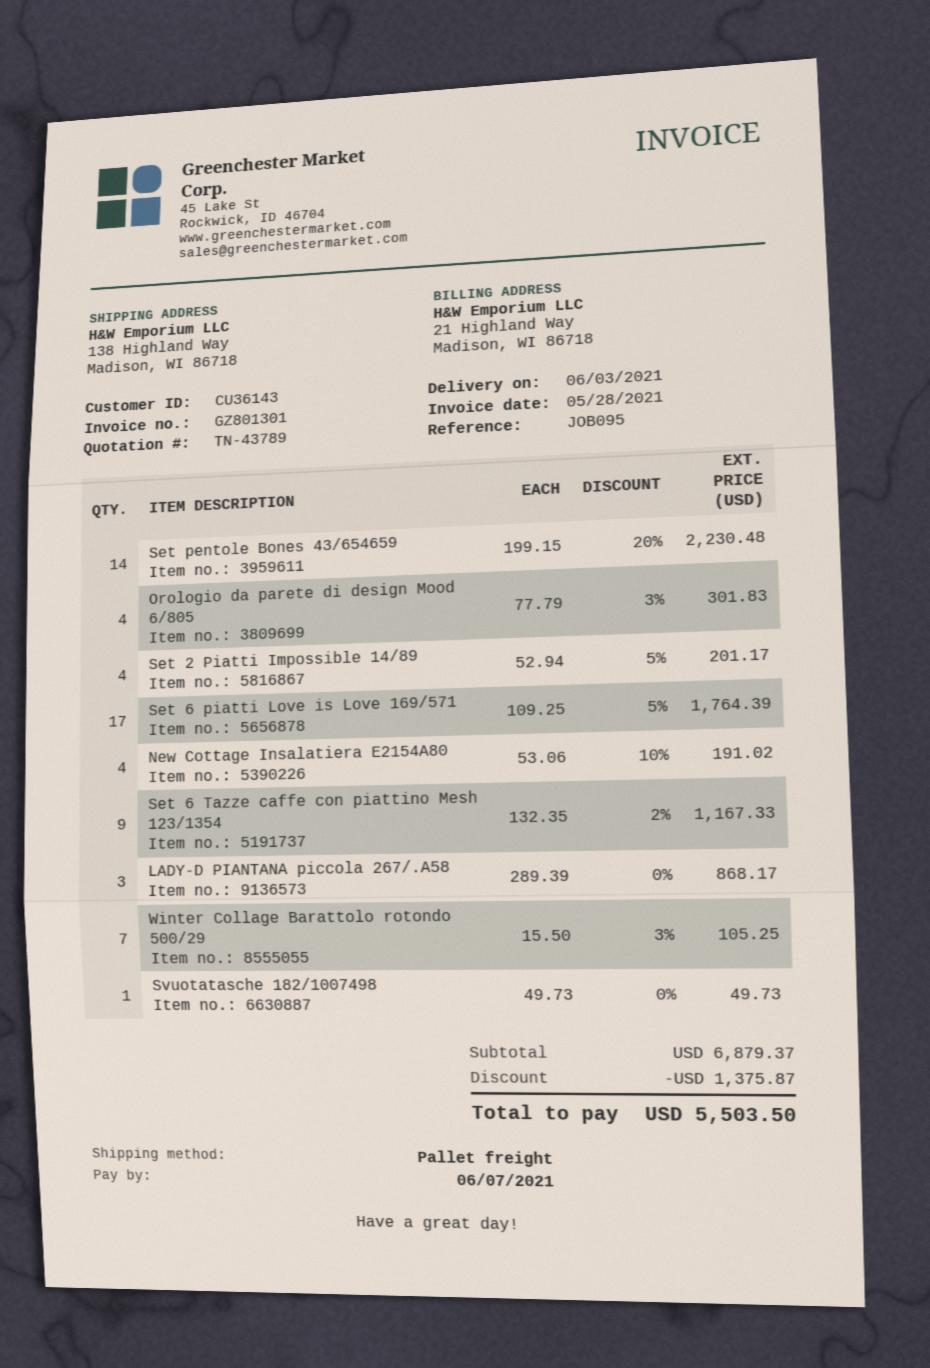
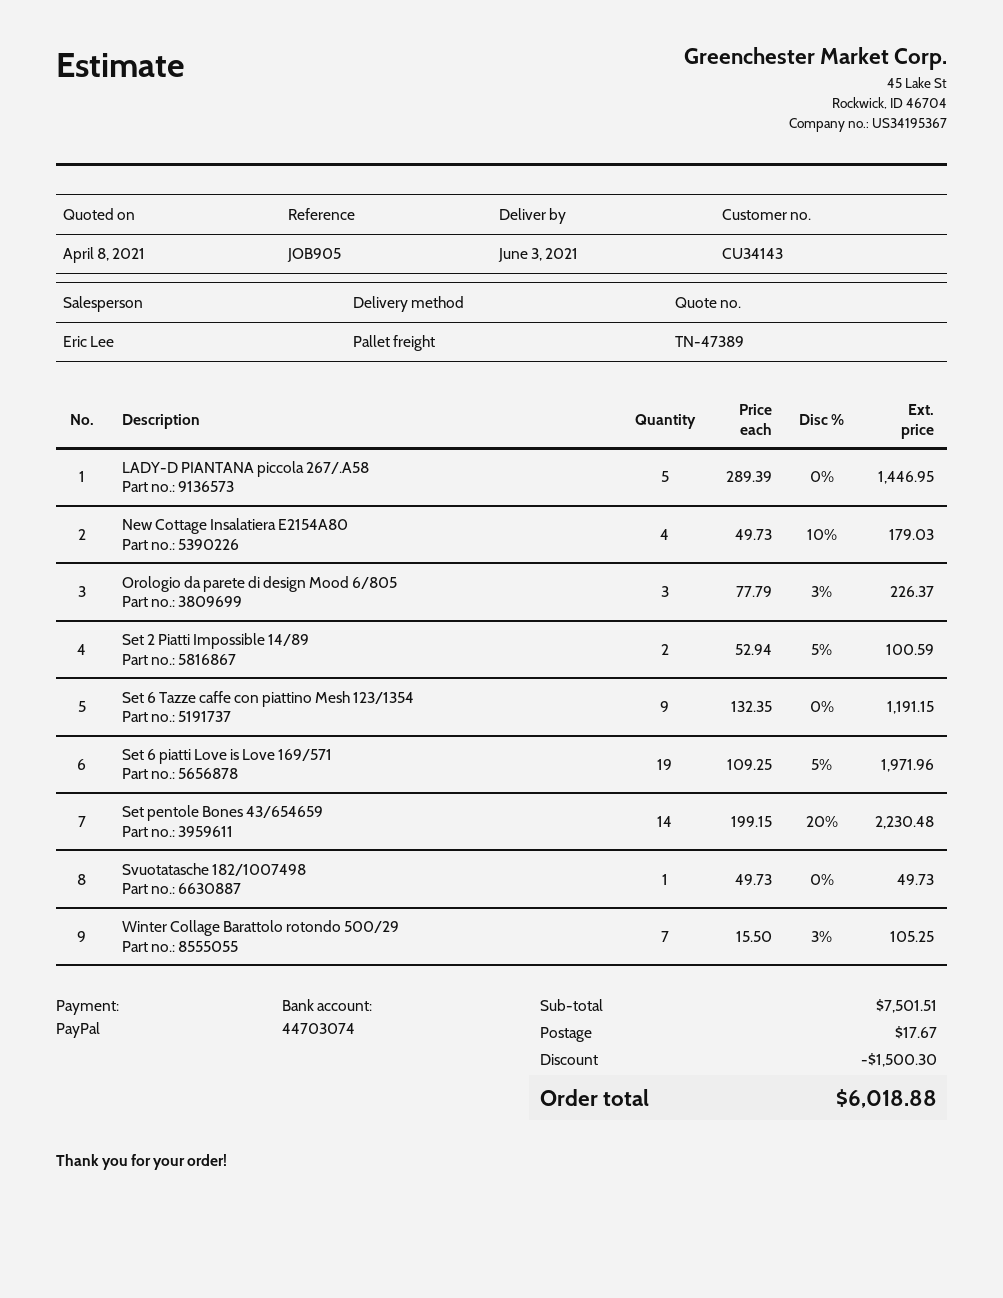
quote number: TN-43789 -> TN-47389
customer number: CU36143 -> CU34143
reference: JOB095 -> JOB905
Orologio da parete di design Mood 6/805: 4 x 77.79 - 3% = 301.83 -> 3 x 77.79 - 3% = 226.37
Set 2 Piatti Impossible 14/89: 4 x 52.94 - 5% = 201.17 -> 2 x 52.94 - 5% = 100.59
Set 6 piatti Love is Love 169/571: 17 x 109.25 - 5% = 1764.39 -> 19 x 109.25 - 5% = 1971.96
New Cottage Insalatiera E2154A80: 4 x 53.06 - 10% = 191.02 -> 4 x 49.73 - 10% = 179.03
Set 6 Tazze caffe con piattino Mesh 123/1354: 9 x 132.35 - 2% = 1167.33 -> 9 x 132.35 = 1191.15
LADY-D PIANTANA piccola 267/.A58: 3 x 289.39 = 868.17 -> 5 x 289.39 = 1446.95
subtotal: 6879.37 -> 7501.51
discount: 1375.87 -> 1500.30
shipping: none -> 17.67
total: 5503.50 -> 6018.88

